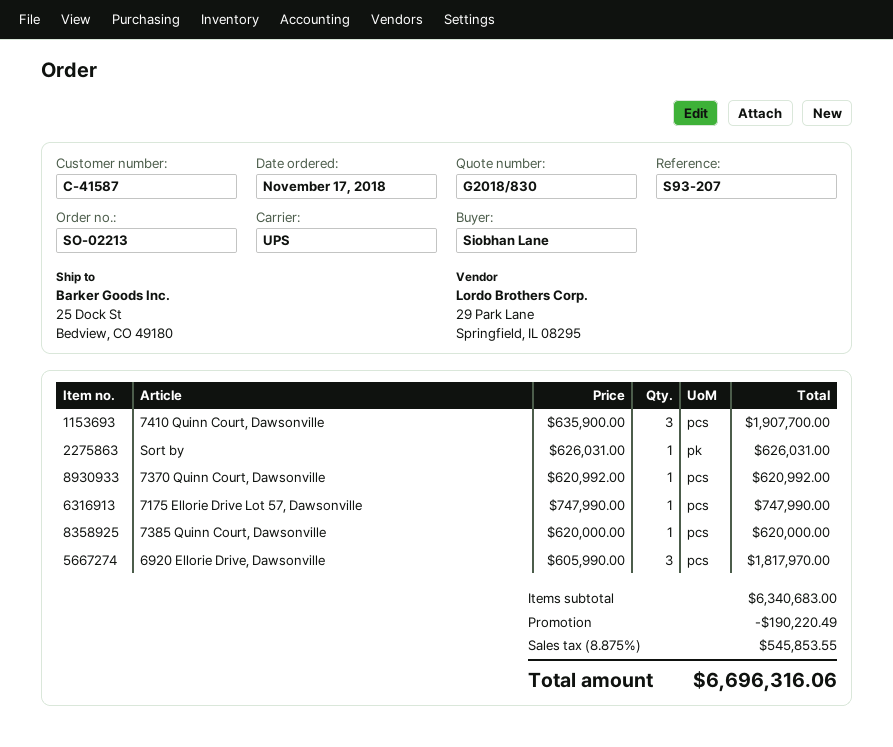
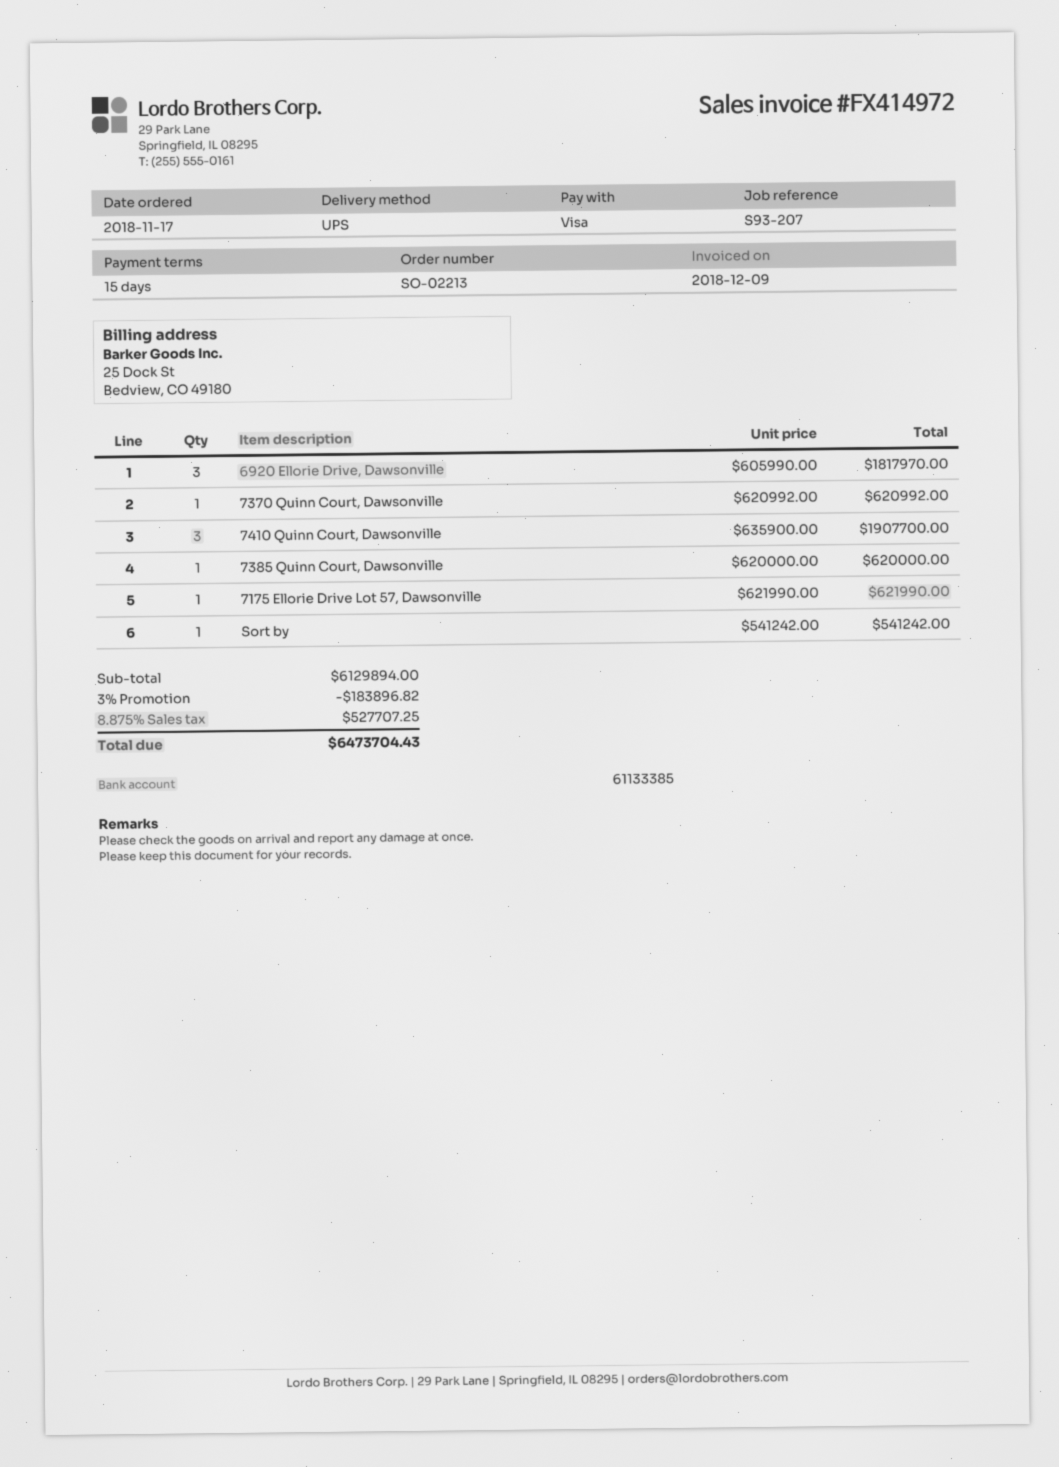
Sort by: 1 x 626031.00 = 626031.00 -> 1 x 541242.00 = 541242.00
7175 Ellorie Drive Lot 57, Dawsonville: 1 x 747990.00 = 747990.00 -> 1 x 621990.00 = 621990.00
subtotal: 6340683.00 -> 6129894.00
discount: 190220.49 -> 183896.82
tax: 8.875% = 545853.55 -> 8.875% = 527707.25
total: 6696316.06 -> 6473704.43

